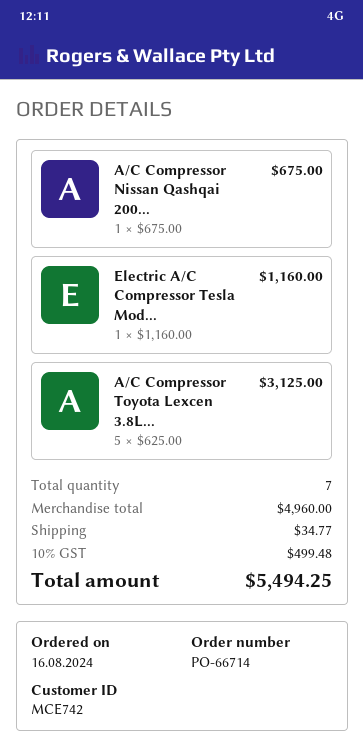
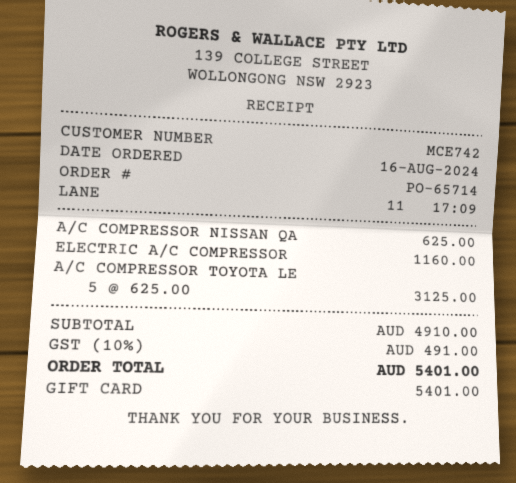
order number: PO-66714 -> PO-65714
A/C Compressor Nissan Qashqai 200...: 1 x 675.00 = 675.00 -> 1 x 625.00 = 625.00
subtotal: 4960.00 -> 4910.00
shipping: 34.77 -> none
tax: 10% = 499.48 -> 10% = 491.00
total: 5494.25 -> 5401.00

